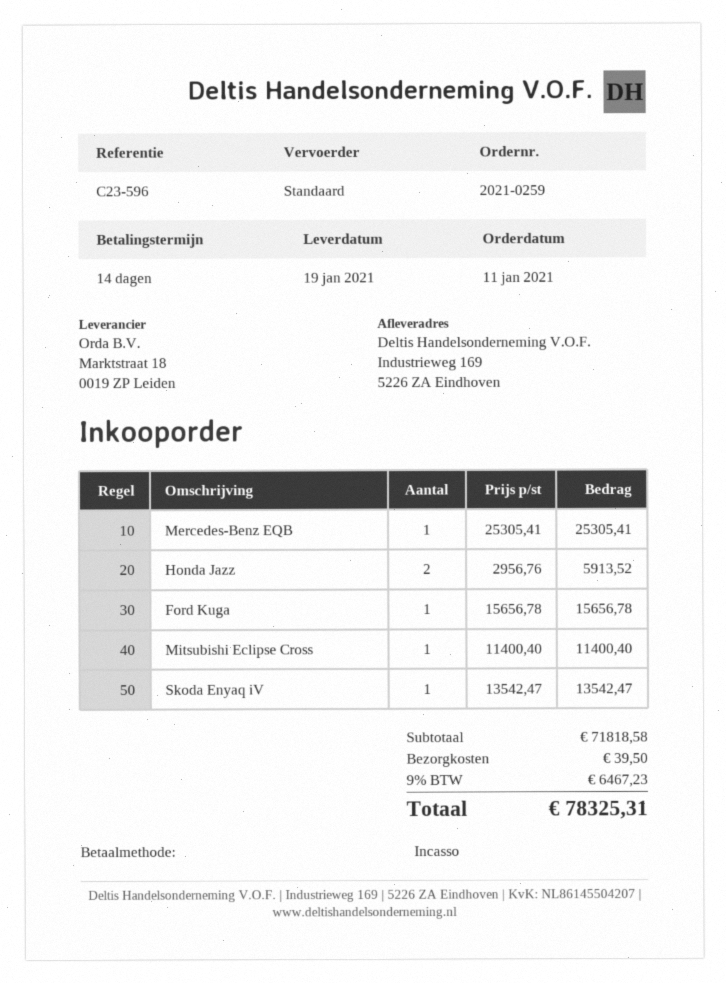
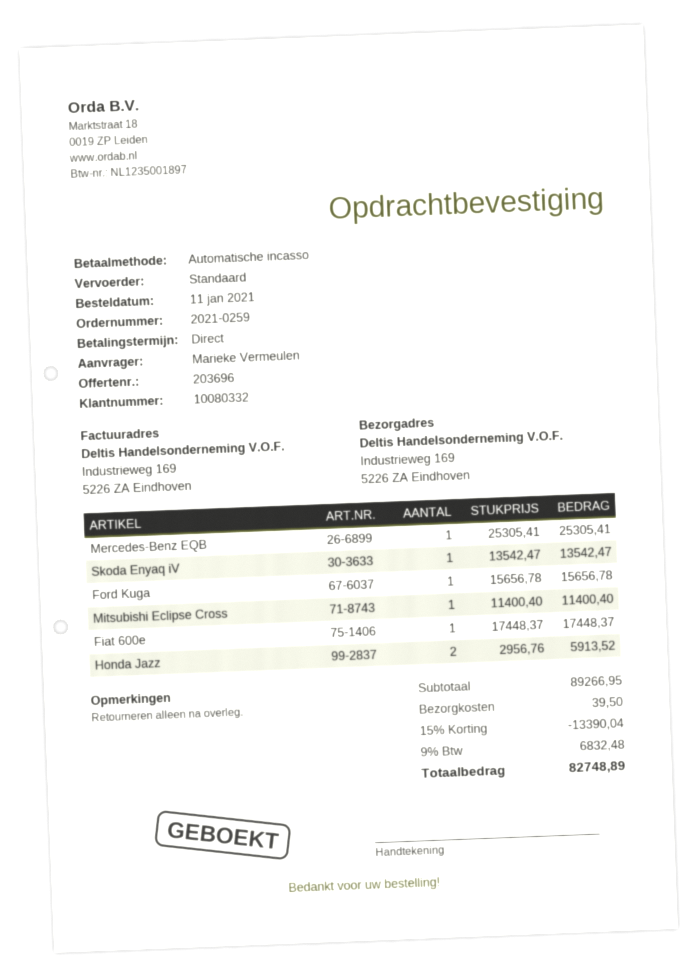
payment terms: 14 days -> on receipt
Fiat 600e: none -> 1 x 17448.37 = 17448.37
subtotal: 71818.58 -> 89266.95
discount: none -> 15% = 13390.04
tax: 9% = 6467.23 -> 9% = 6832.48
total: 78325.31 -> 82748.89

